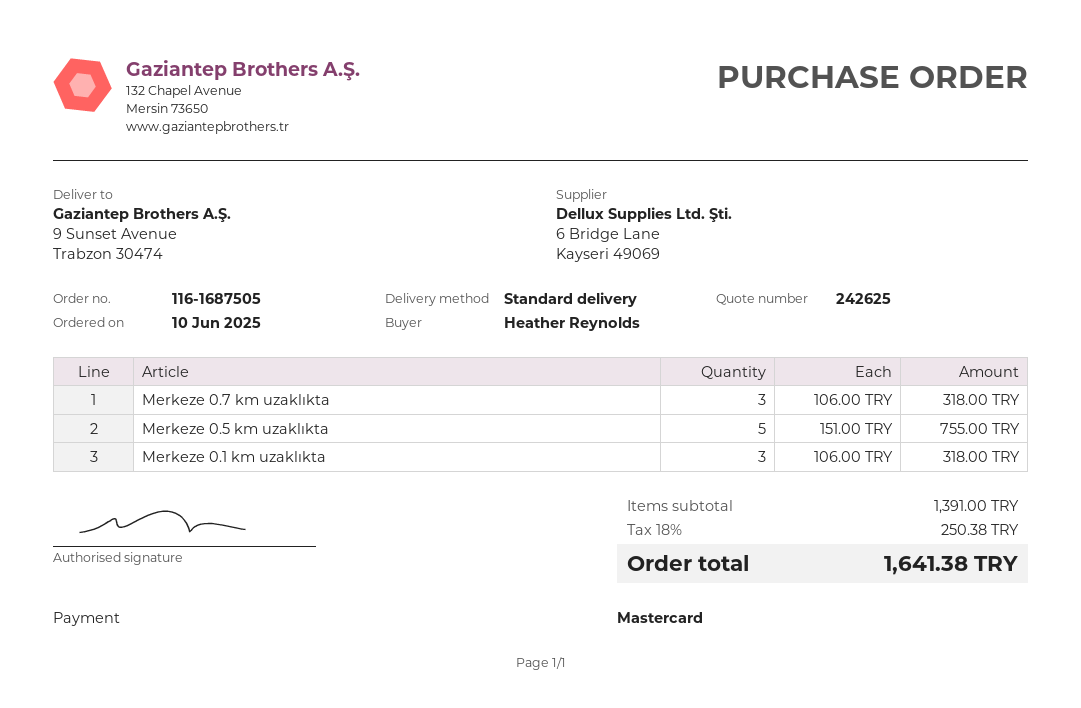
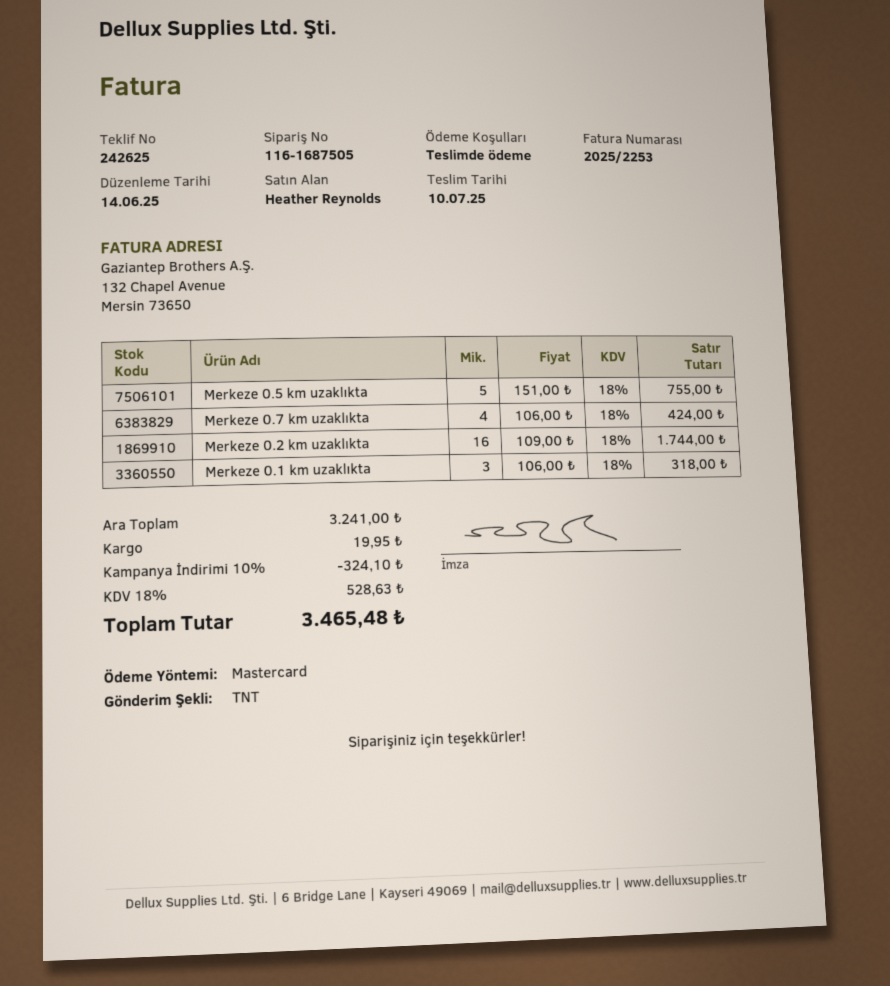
shipping method: standard -> TNT
Merkeze 0.7 km uzaklıkta: 3 x 106.00 = 318.00 -> 4 x 106.00 = 424.00
Merkeze 0.2 km uzaklıkta: none -> 16 x 109.00 = 1744.00
subtotal: 1391.00 -> 3241.00
discount: none -> 10% = 324.10
shipping: none -> 19.95
tax: 18% = 250.38 -> 18% = 528.63
total: 1641.38 -> 3465.48

